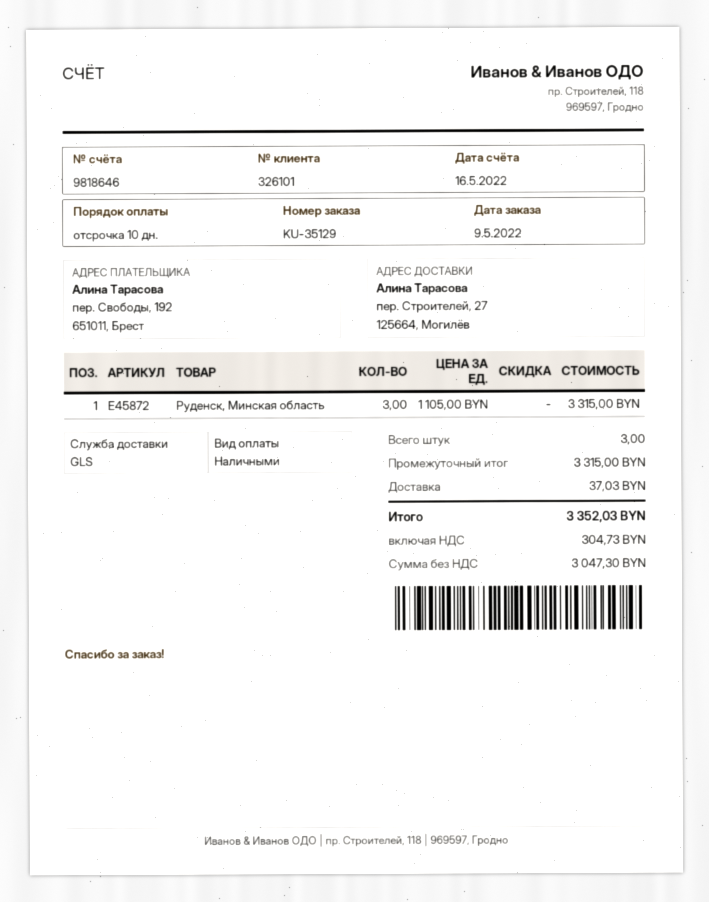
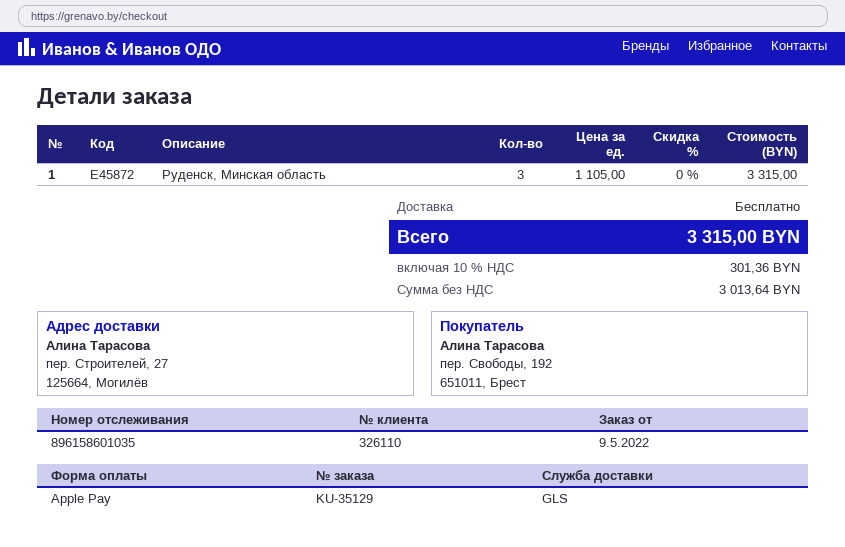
customer number: 326101 -> 326110
payment method: cash -> Apple Pay
shipping: 37.03 -> 0.00
net: 3047.30 -> 3013.64
tax: 304.73 -> 301.36
total: 3352.03 -> 3315.00

